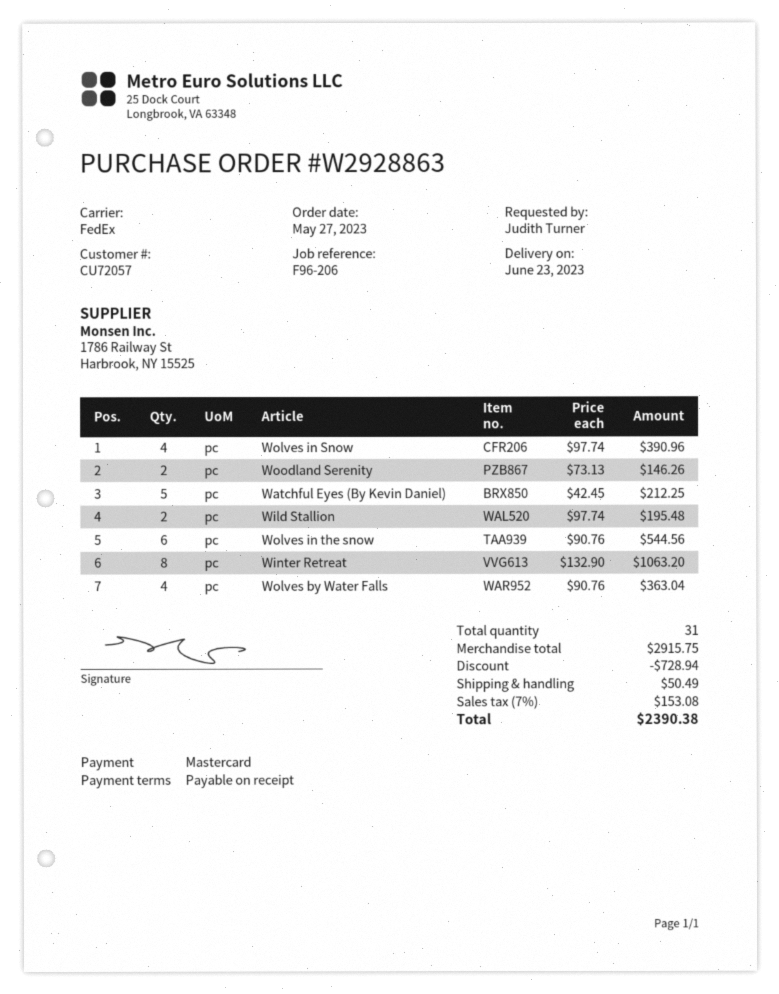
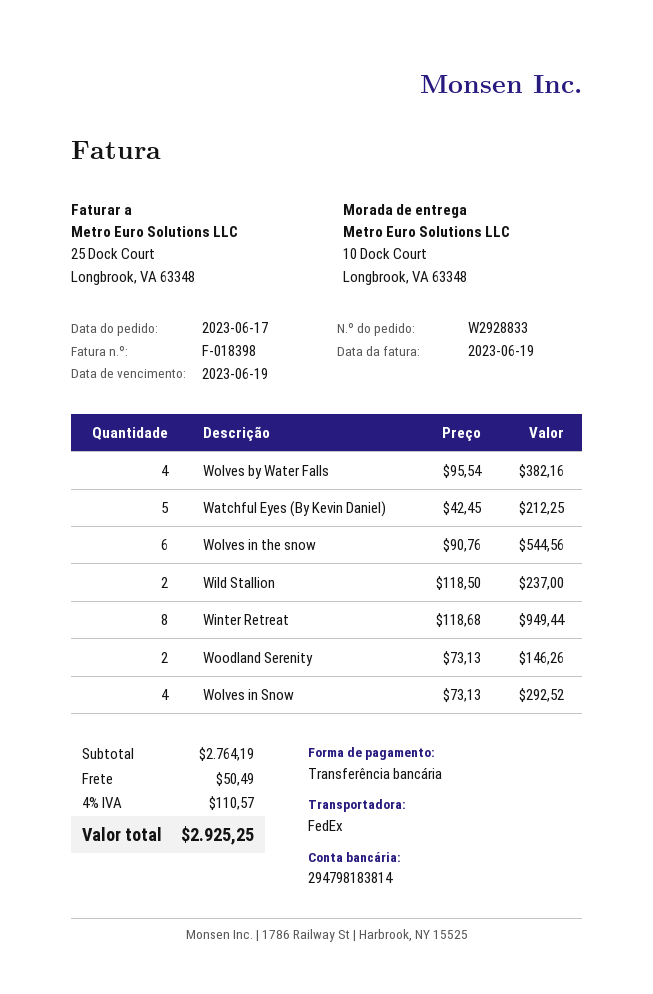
order number: W2928863 -> W2928833
order date: 2023-05-27 -> 2023-06-17
payment method: Mastercard -> bank transfer
Wolves in Snow: 4 x 97.74 = 390.96 -> 4 x 73.13 = 292.52
Wild Stallion: 2 x 97.74 = 195.48 -> 2 x 118.50 = 237.00
Winter Retreat: 8 x 132.90 = 1063.20 -> 8 x 118.68 = 949.44
Wolves by Water Falls: 4 x 90.76 = 363.04 -> 4 x 95.54 = 382.16
subtotal: 2915.75 -> 2764.19
discount: 728.94 -> none
tax: 7% = 153.08 -> 4% = 110.57
total: 2390.38 -> 2925.25

